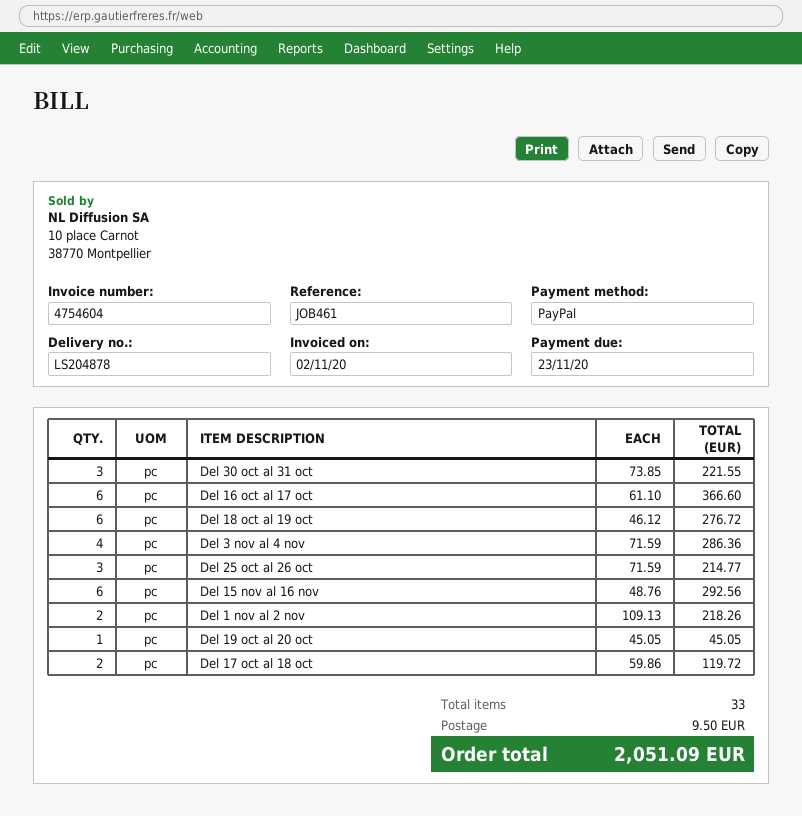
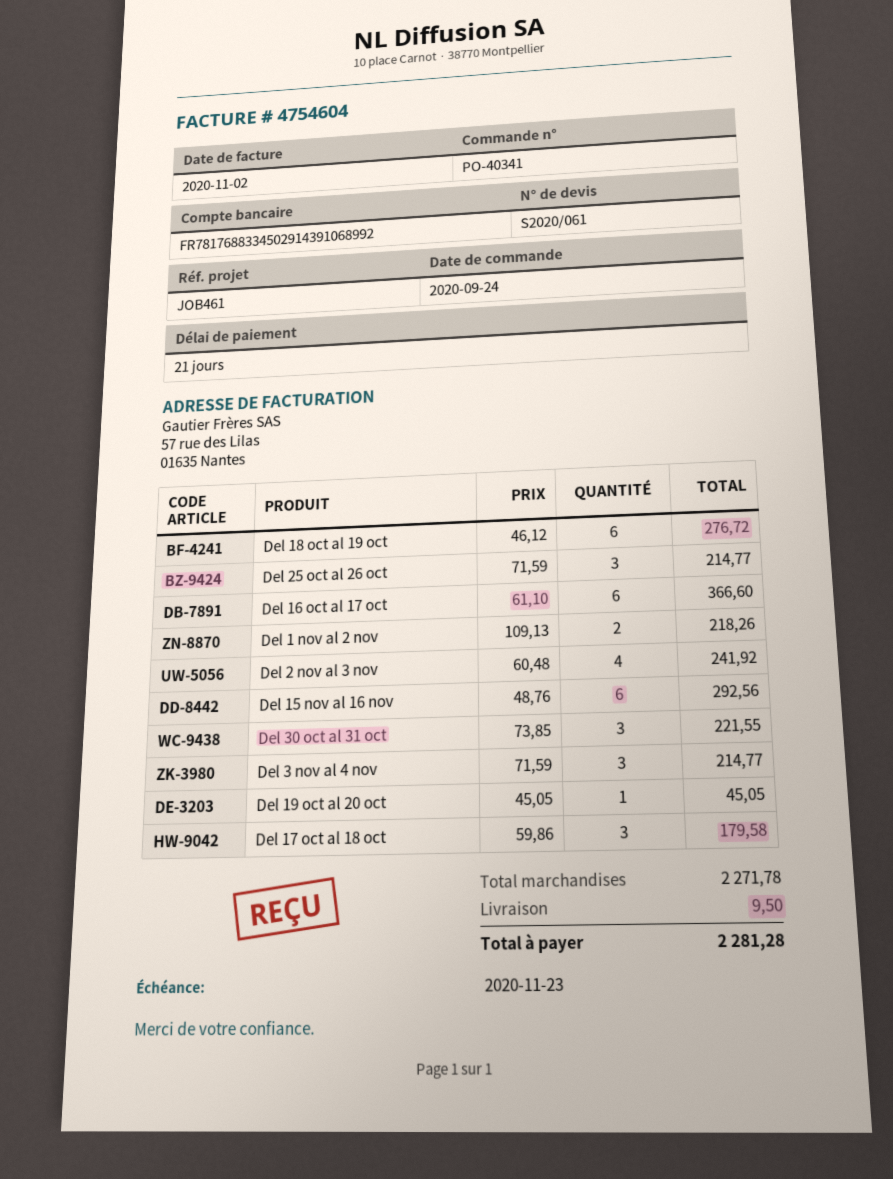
Del 3 nov al 4 nov: 4 x 71.59 = 286.36 -> 3 x 71.59 = 214.77
Del 17 oct al 18 oct: 2 x 59.86 = 119.72 -> 3 x 59.86 = 179.58
Del 2 nov al 3 nov: none -> 4 x 60.48 = 241.92
total: 2051.09 -> 2281.28

